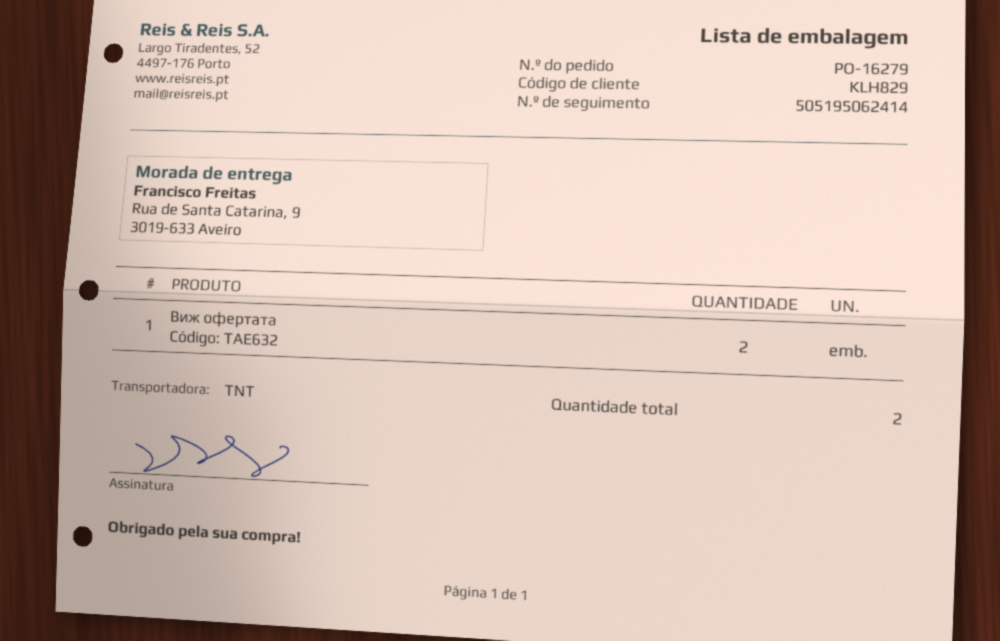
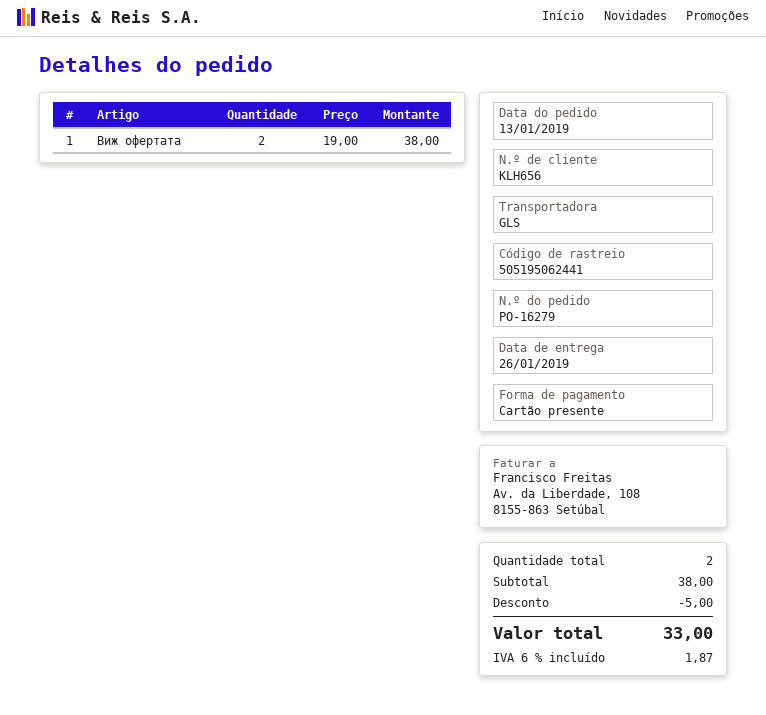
customer number: KLH829 -> KLH656
shipping method: TNT -> GLS
tracking number: 505195062414 -> 505195062441

